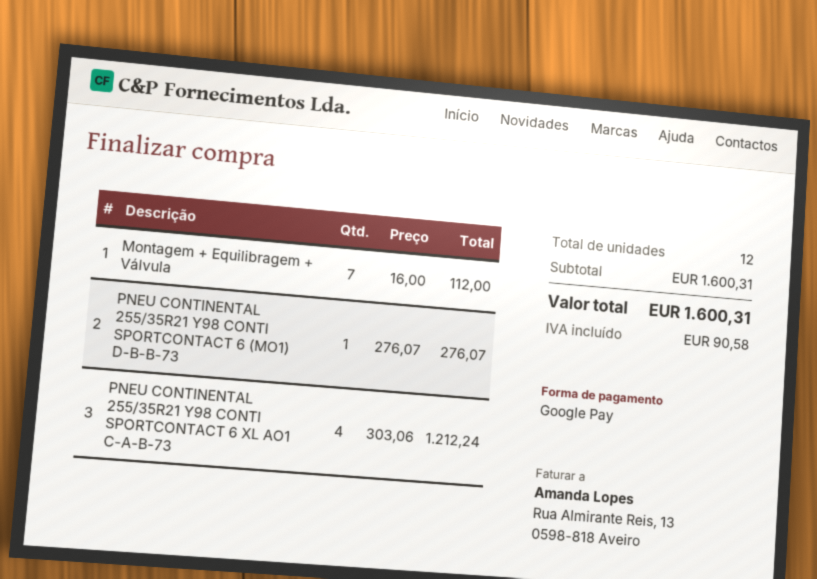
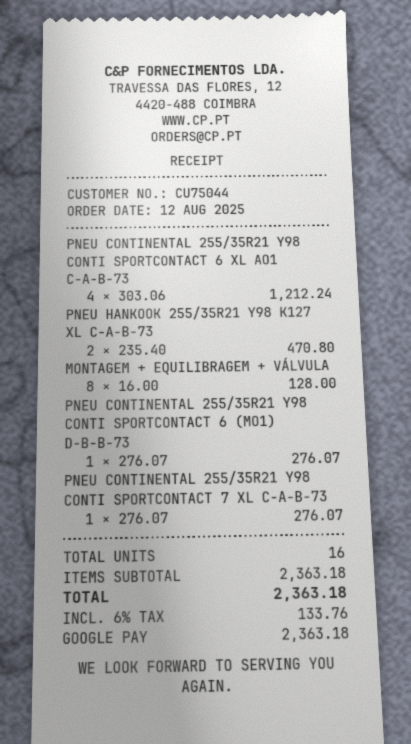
Montagem + Equilibragem + Válvula: 7 x 16.00 = 112.00 -> 8 x 16.00 = 128.00
PNEU HANKOOK 255/35R21 Y98 K127 XL C-A-B-73: none -> 2 x 235.40 = 470.80
PNEU CONTINENTAL 255/35R21 Y98 CONTI SPORTCONTACT 7 XL C-A-B-73: none -> 1 x 276.07 = 276.07
total quantity: 12 -> 16
subtotal: 1600.31 -> 2363.18
tax: 90.58 -> 133.76
total: 1600.31 -> 2363.18

